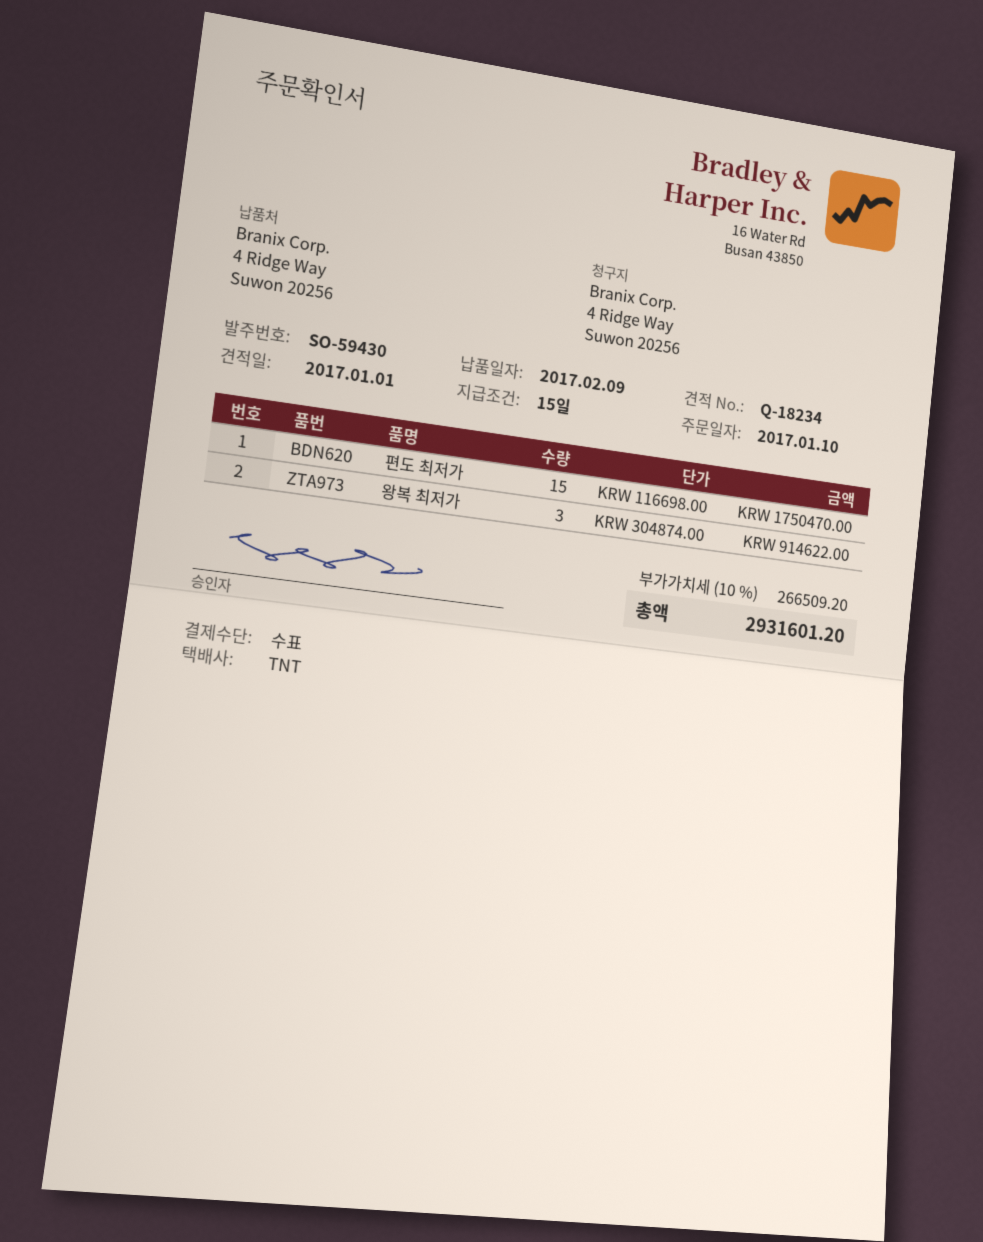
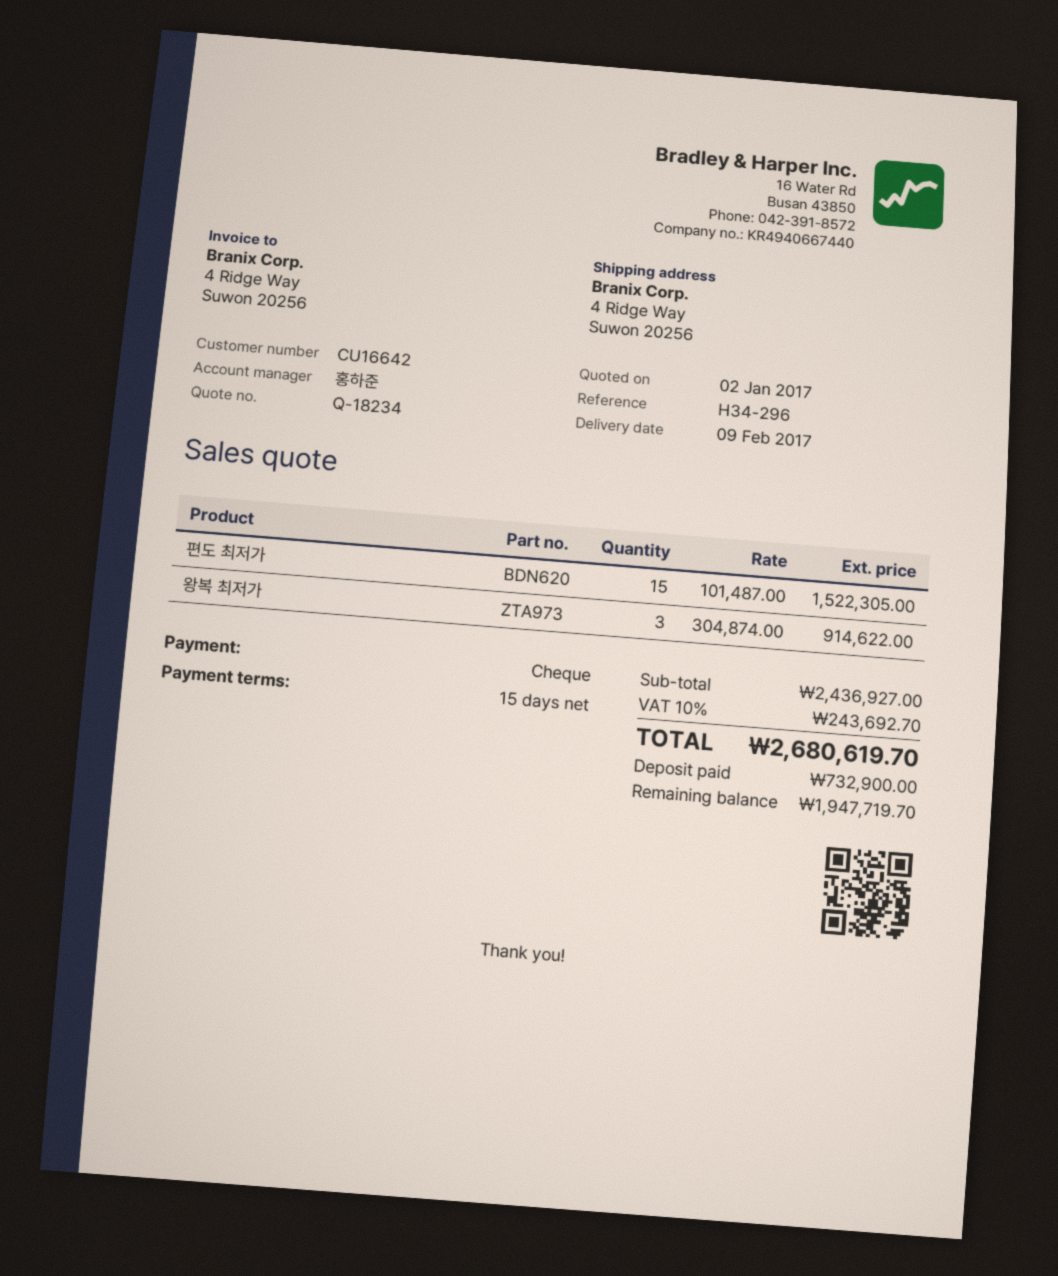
quote date: 2017-01-01 -> 2017-01-02
편도 최저가: 15 x 116698.00 = 1750470.00 -> 15 x 101487.00 = 1522305.00
tax: 10% = 266509.20 -> 10% = 243692.70
total: 2931601.20 -> 2680619.70

